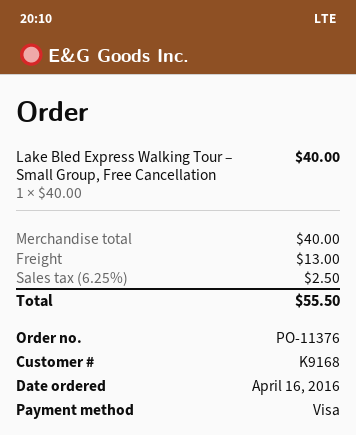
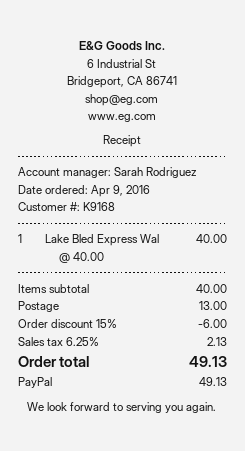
order date: 2016-04-16 -> 2016-04-09
payment method: Visa -> PayPal
discount: none -> 15% = 6.00
tax: 6.25% = 2.50 -> 6.25% = 2.13
total: 55.50 -> 49.13

